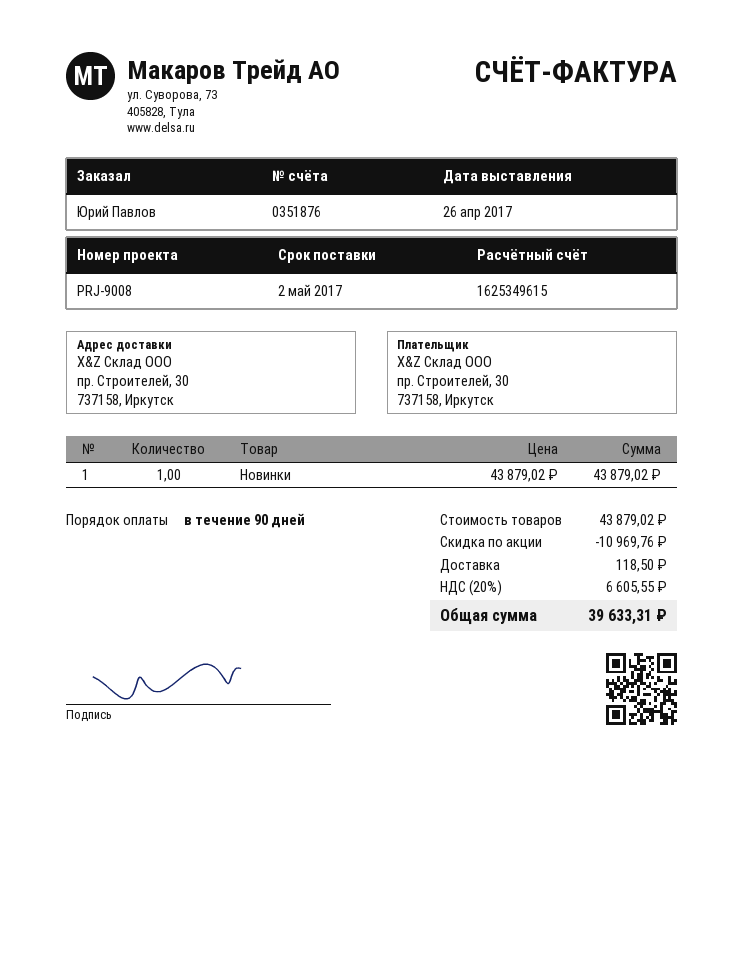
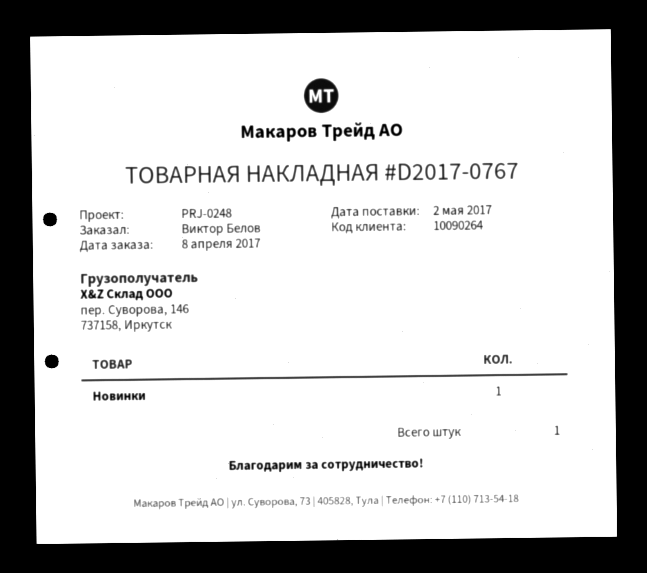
reference: PRJ-9008 -> PRJ-0248
ordered by: Юрий Павлов -> Виктор Белов
ship to: пр. Строителей, 30, 737158, Иркутск -> пер. Суворова, 146, 737158, Иркутск

